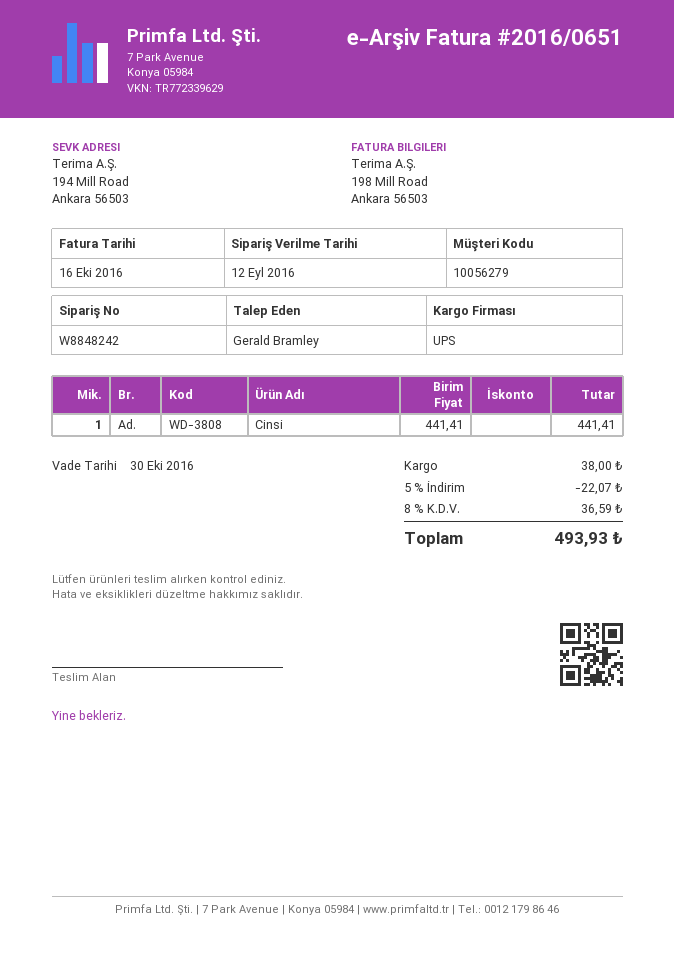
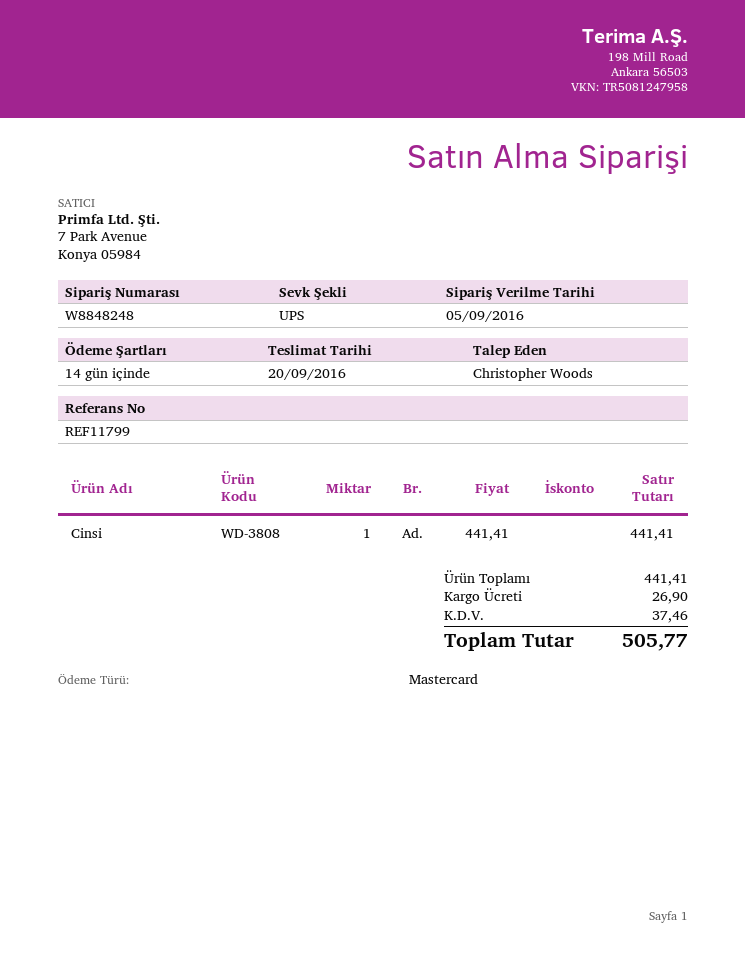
order number: W8848242 -> W8848248
order date: 2016-09-12 -> 2016-09-05
ordered by: Gerald Bramley -> Christopher Woods
discount: 5% = 22.07 -> none
shipping: 38.00 -> 26.90
tax: 36.59 -> 37.46
total: 493.93 -> 505.77

